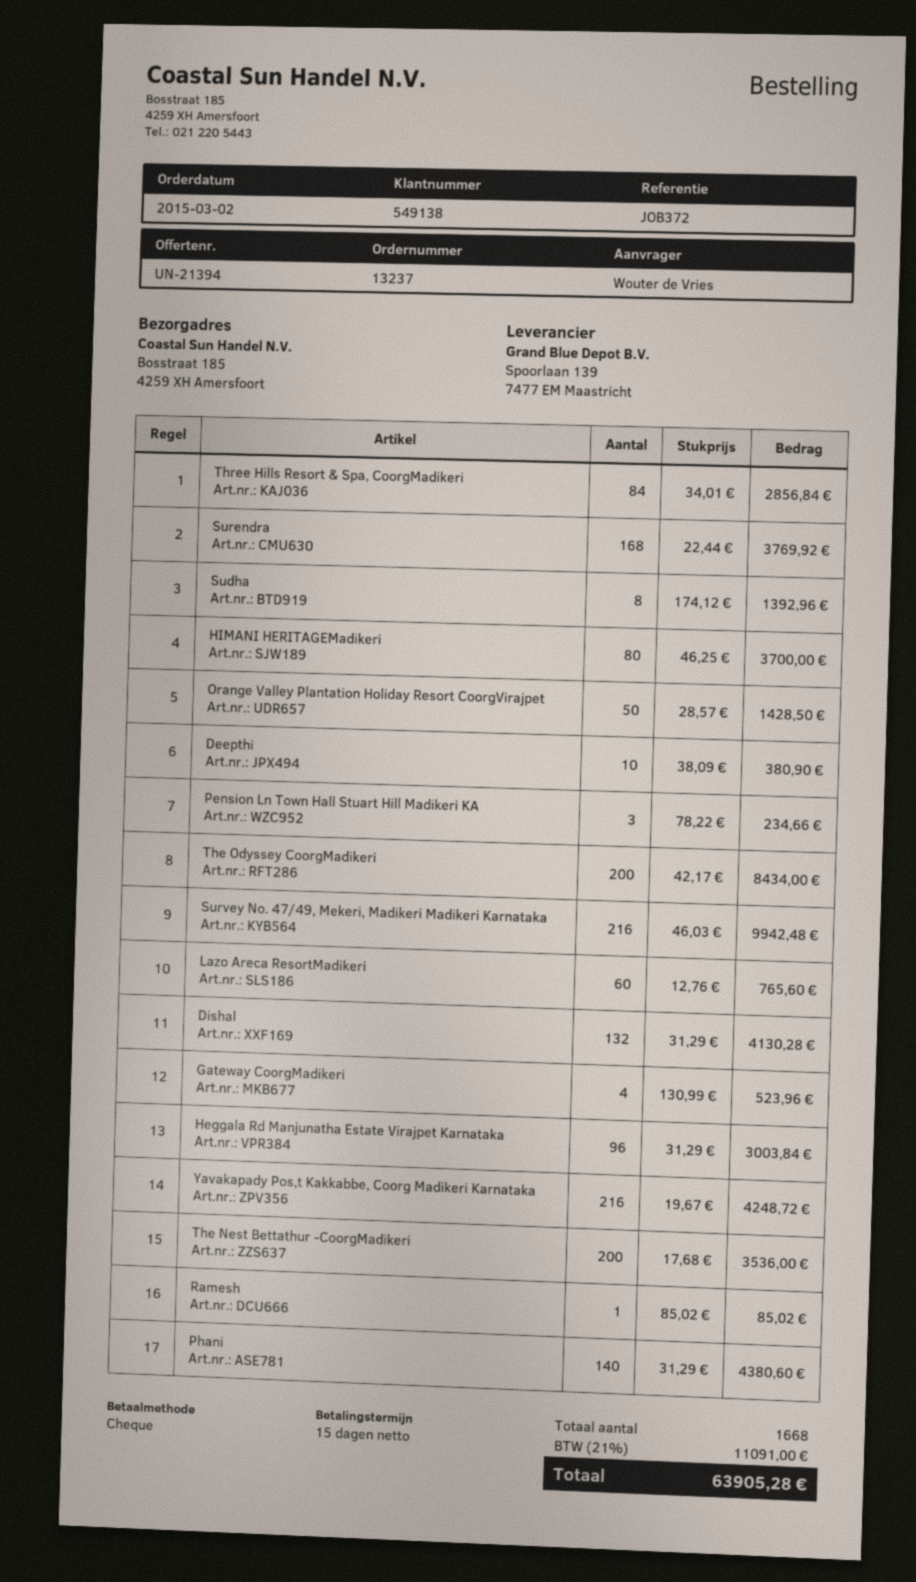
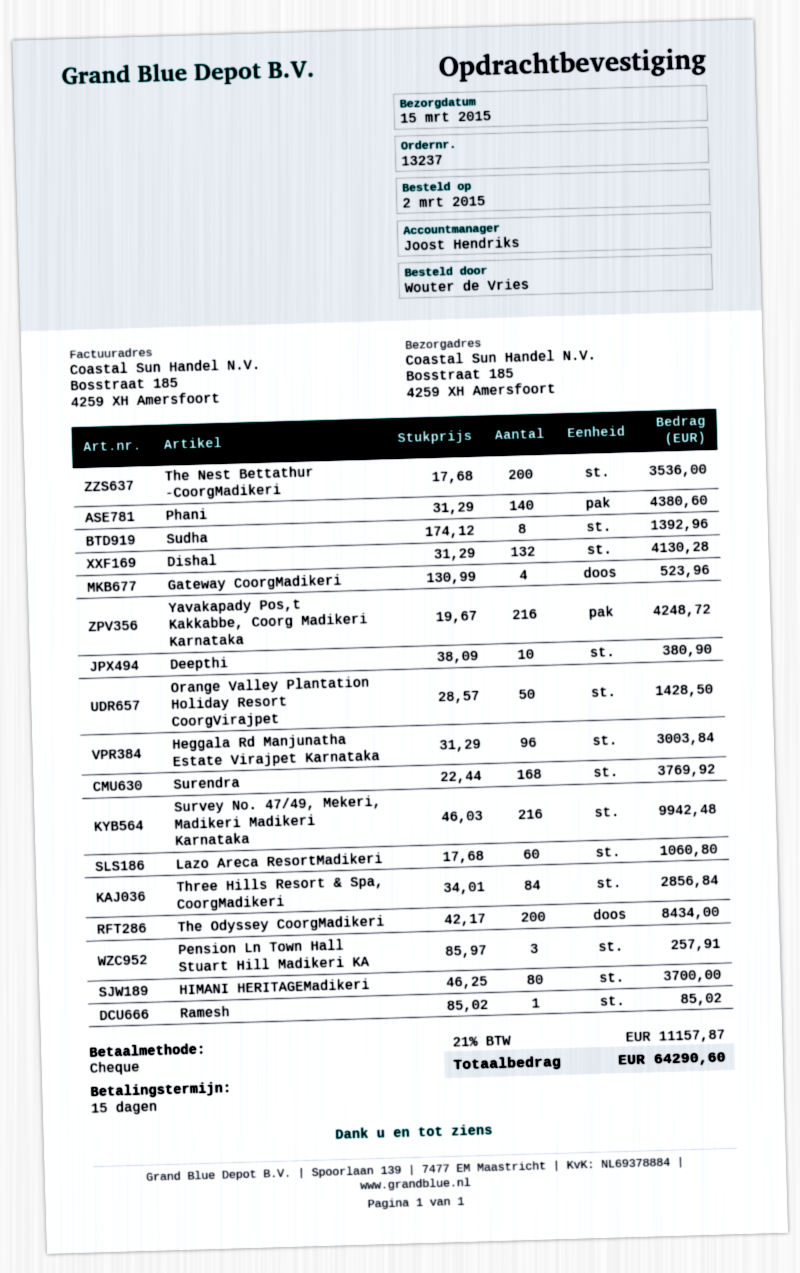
Pension Ln Town Hall Stuart Hill Madikeri KA: 3 x 78.22 = 234.66 -> 3 x 85.97 = 257.91
Lazo Areca ResortMadikeri: 60 x 12.76 = 765.60 -> 60 x 17.68 = 1060.80
tax: 21% = 11091.00 -> 21% = 11157.87
total: 63905.28 -> 64290.60

